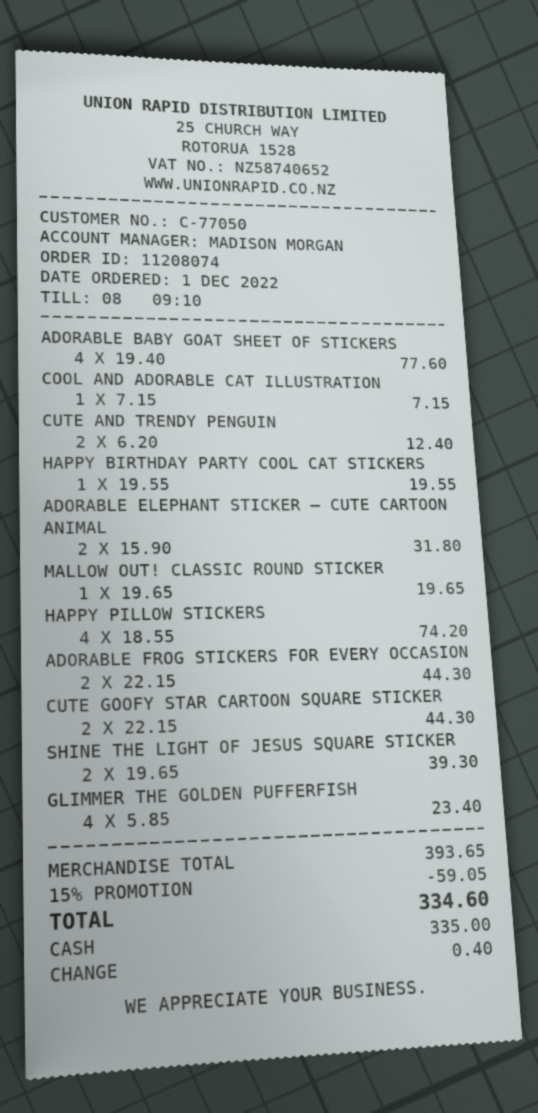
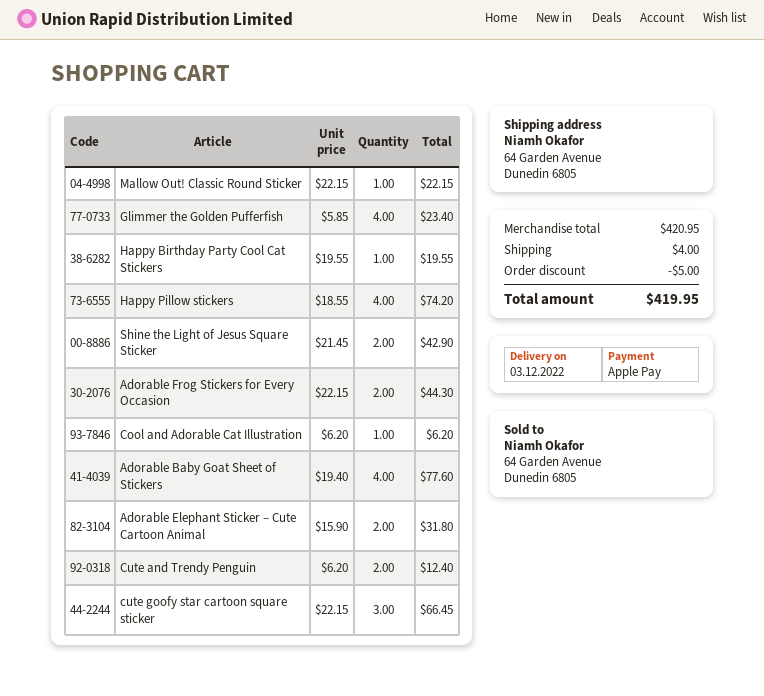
payment method: cash -> Apple Pay
COOL AND ADORABLE CAT ILLUSTRATION: 1 x 7.15 = 7.15 -> 1 x 6.20 = 6.20
MALLOW OUT! CLASSIC ROUND STICKER: 1 x 19.65 = 19.65 -> 1 x 22.15 = 22.15
CUTE GOOFY STAR CARTOON SQUARE STICKER: 2 x 22.15 = 44.30 -> 3 x 22.15 = 66.45
SHINE THE LIGHT OF JESUS SQUARE STICKER: 2 x 19.65 = 39.30 -> 2 x 21.45 = 42.90
subtotal: 393.65 -> 420.95
discount: 59.05 -> 5.00
shipping: none -> 4.00
total: 334.60 -> 419.95

